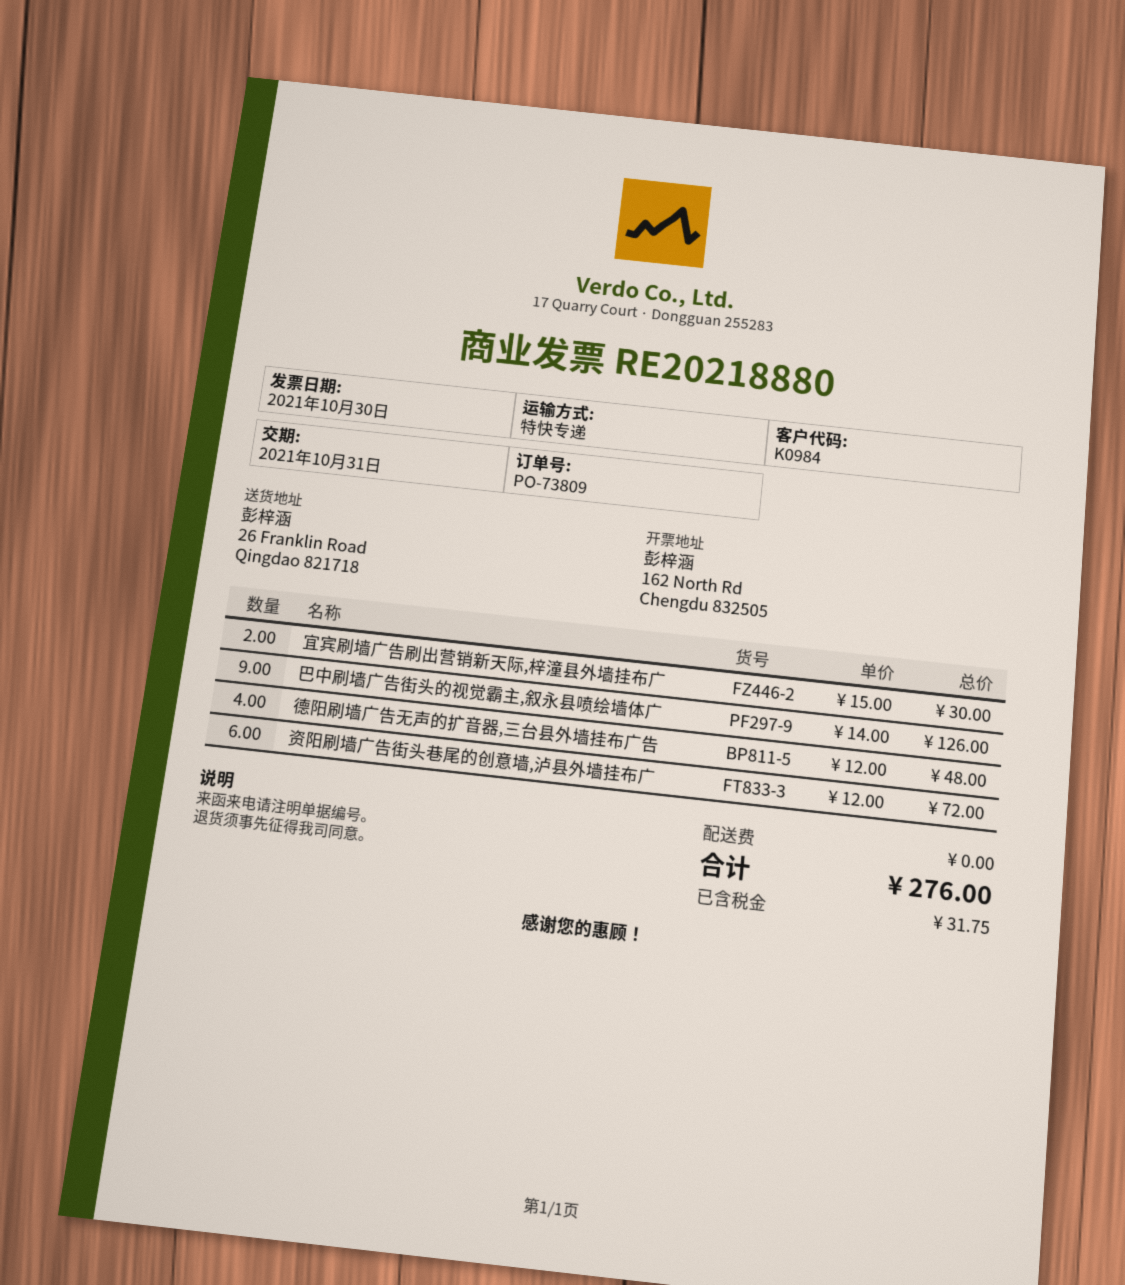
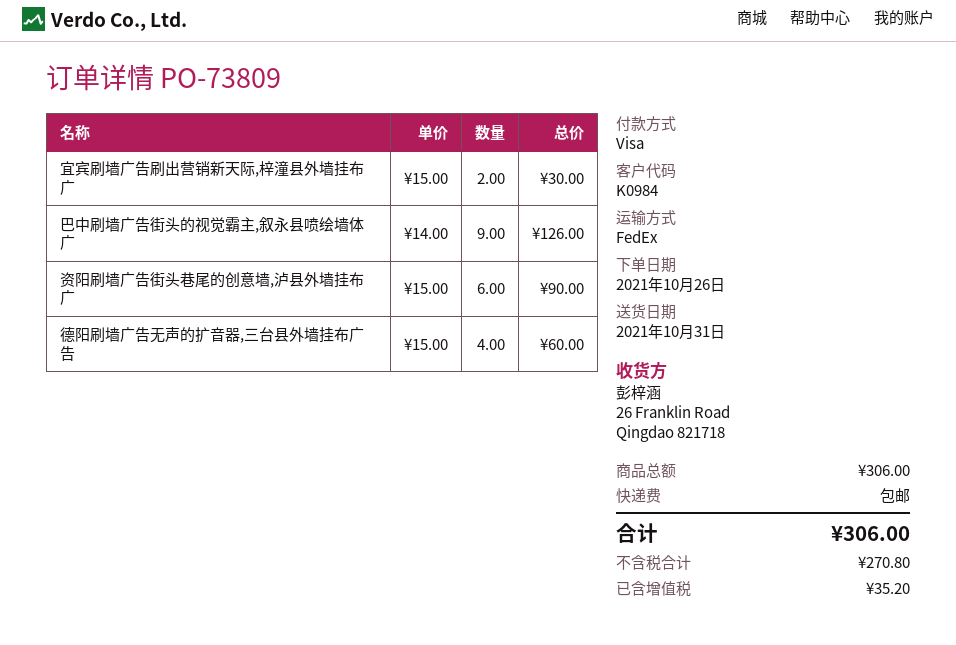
shipping method: express -> FedEx
德阳刷墙广告无声的扩音器,三台县外墙挂布广告: 4 x 12.00 = 48.00 -> 4 x 15.00 = 60.00
资阳刷墙广告街头巷尾的创意墙,泸县外墙挂布广: 6 x 12.00 = 72.00 -> 6 x 15.00 = 90.00
tax: 31.75 -> 35.20
total: 276.00 -> 306.00

